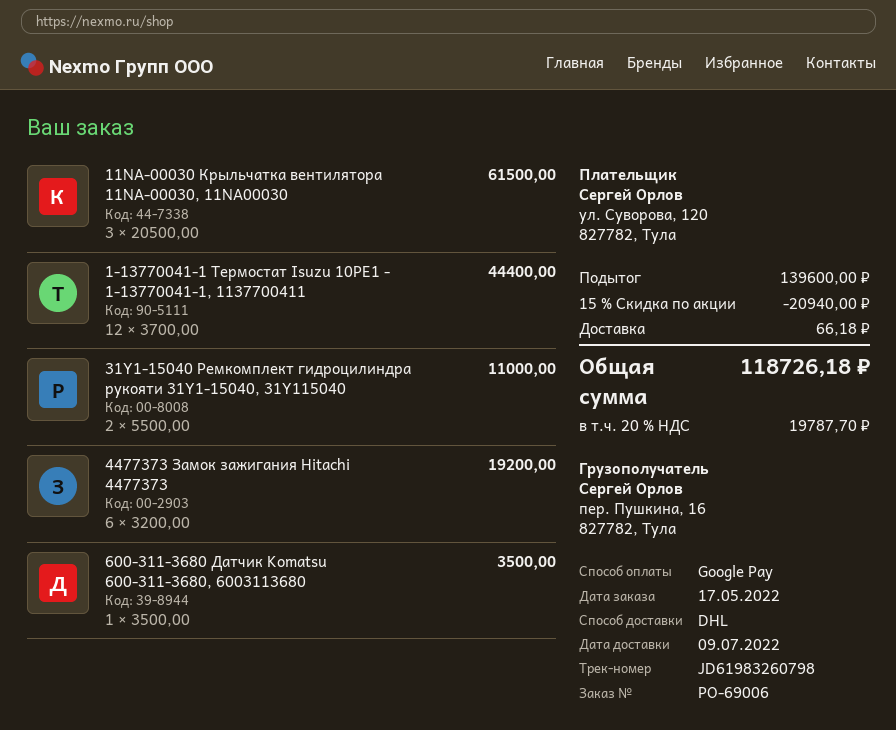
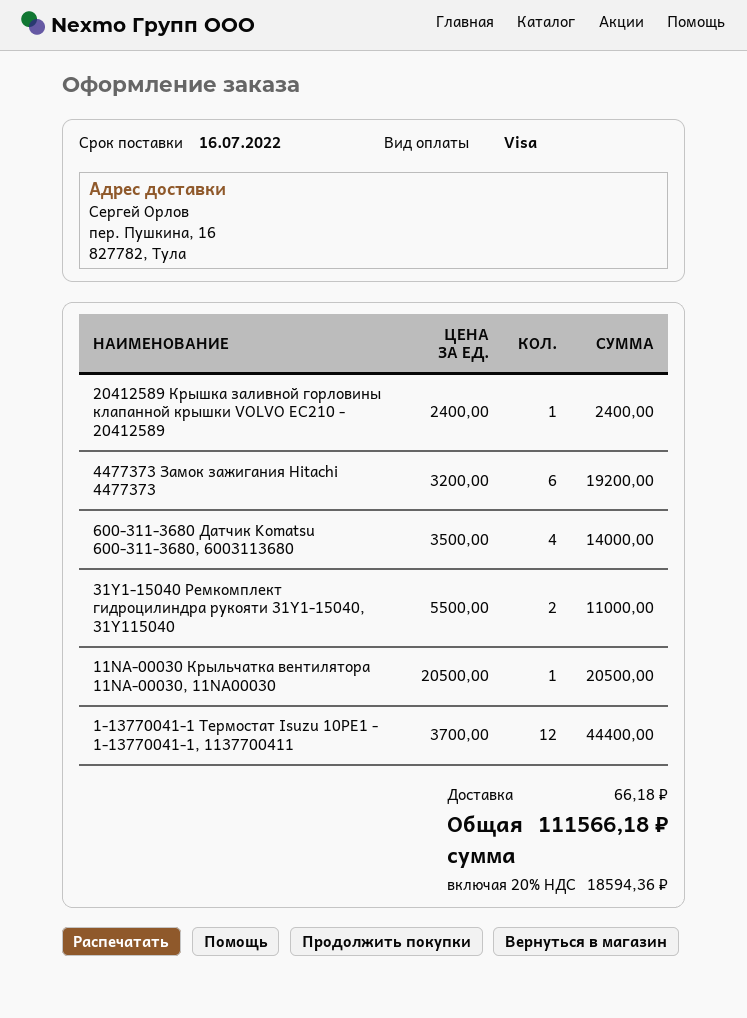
delivery date: 2022-07-09 -> 2022-07-16
payment method: Google Pay -> Visa
11NA-00030 Крыльчатка вентилятора 11NA-00030, 11NA00030: 3 x 20500.00 = 61500.00 -> 1 x 20500.00 = 20500.00
600-311-3680 Датчик Komatsu 600-311-3680, 6003113680: 1 x 3500.00 = 3500.00 -> 4 x 3500.00 = 14000.00
20412589 Крышка заливной горловины клапанной крышки VOLVO ЕС210 - 20412589: none -> 1 x 2400.00 = 2400.00
discount: 15% = 20940.00 -> none
tax: 20% = 19787.70 -> 20% = 18594.36
total: 118726.18 -> 111566.18

